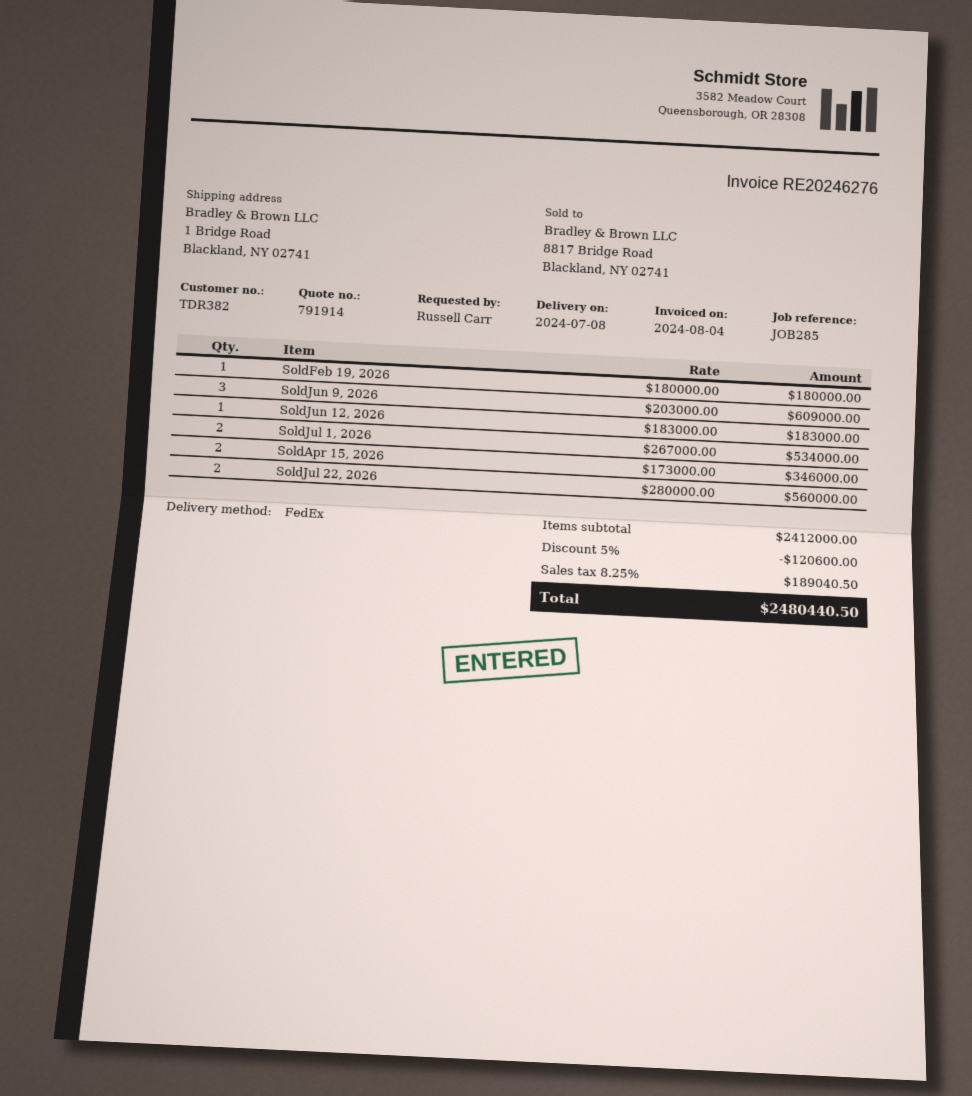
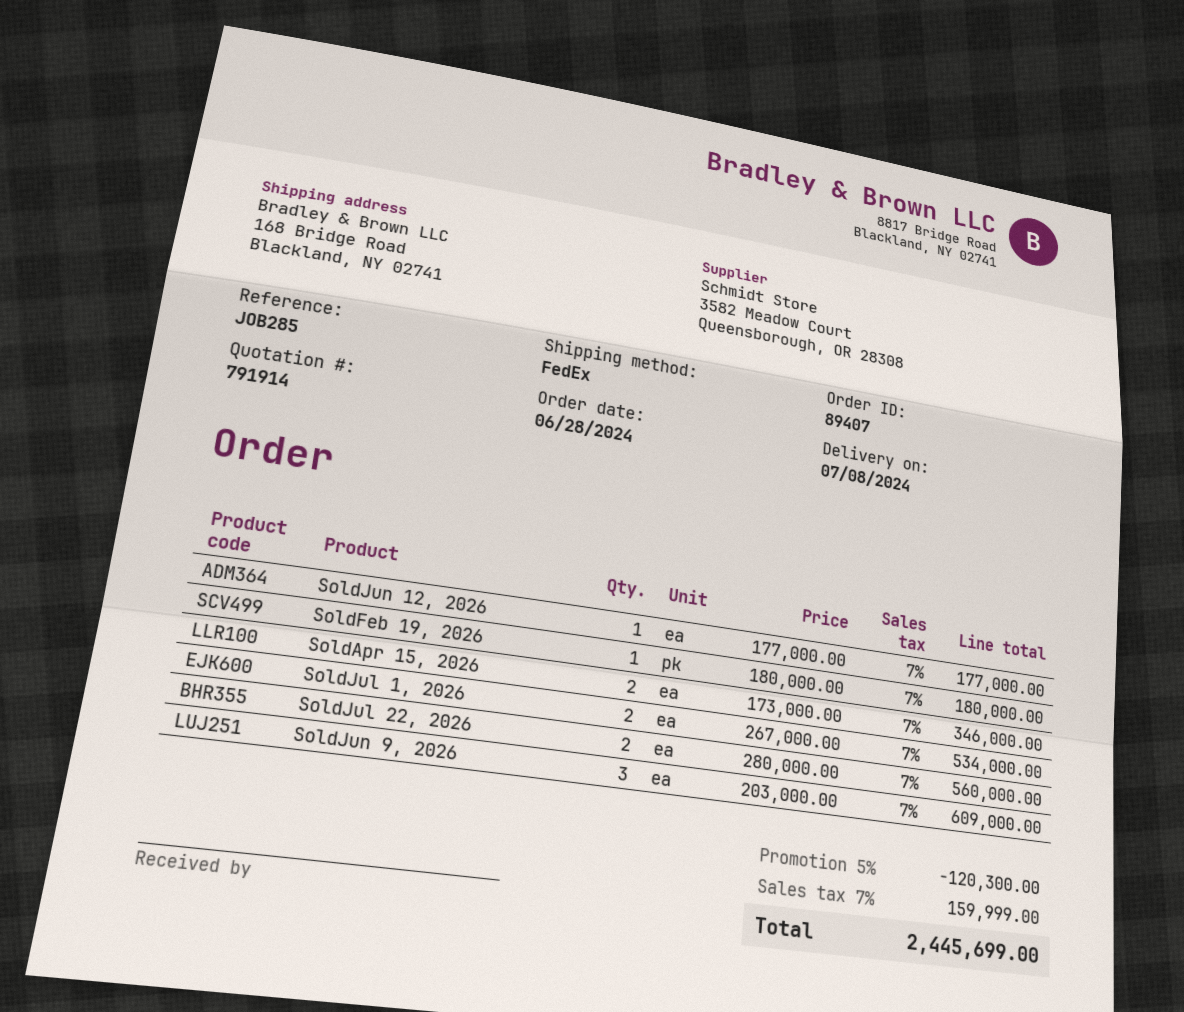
ship to: 1 Bridge Road, Blackland, NY 02741 -> 168 Bridge Road, Blackland, NY 02741
SoldJun 12, 2026: 1 x 183000.00 = 183000.00 -> 1 x 177000.00 = 177000.00
discount: 5% = 120600.00 -> 5% = 120300.00
tax: 8.25% = 189040.50 -> 7% = 159999.00
total: 2480440.50 -> 2445699.00

